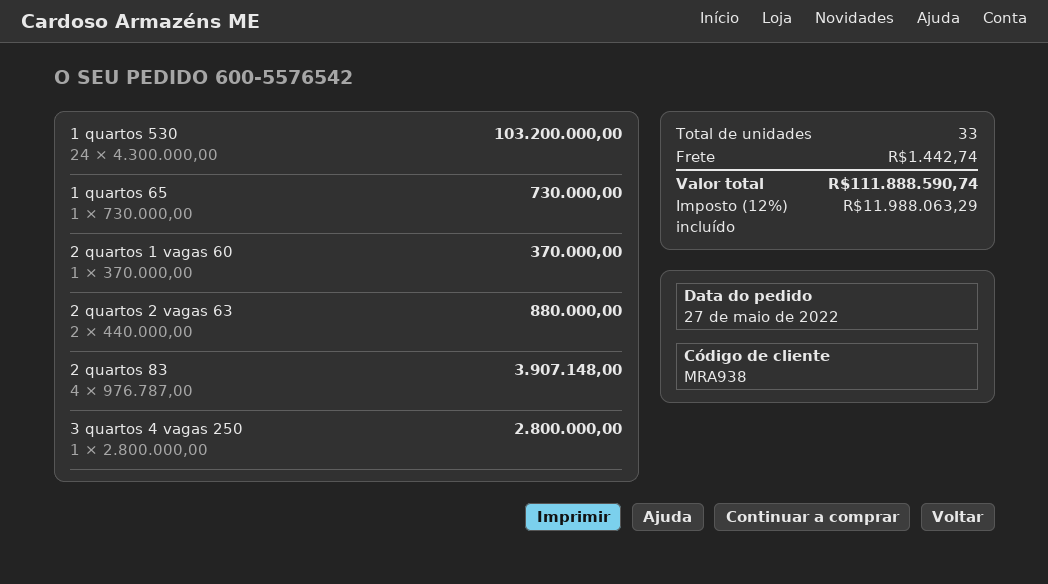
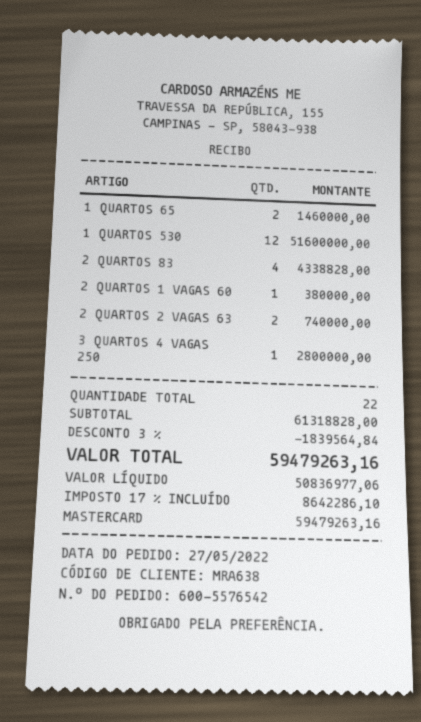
customer number: MRA938 -> MRA638
1 quartos 530: 24 for 103200000.00 -> 12 for 51600000.00
1 quartos 65: 1 for 730000.00 -> 2 for 1460000.00
2 quartos 1 vagas 60: 1 for 370000.00 -> 1 for 380000.00
2 quartos 2 vagas 63: 2 for 880000.00 -> 2 for 740000.00
2 quartos 83: 4 for 3907148.00 -> 4 for 4338828.00
total quantity: 33 -> 22
discount: none -> 3% = 1839564.84
shipping: 1442.74 -> none
tax: 12% = 11988063.29 -> 17% = 8642286.10
total: 111888590.74 -> 59479263.16

